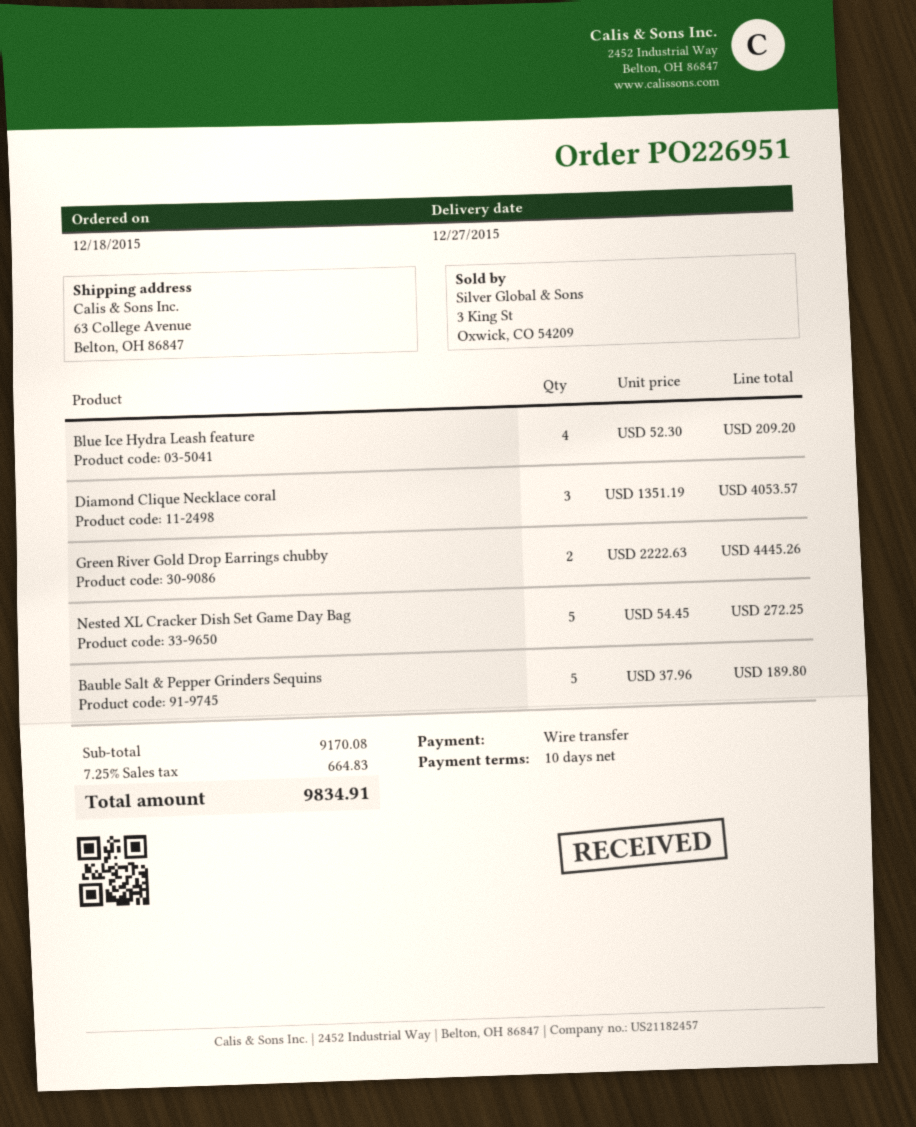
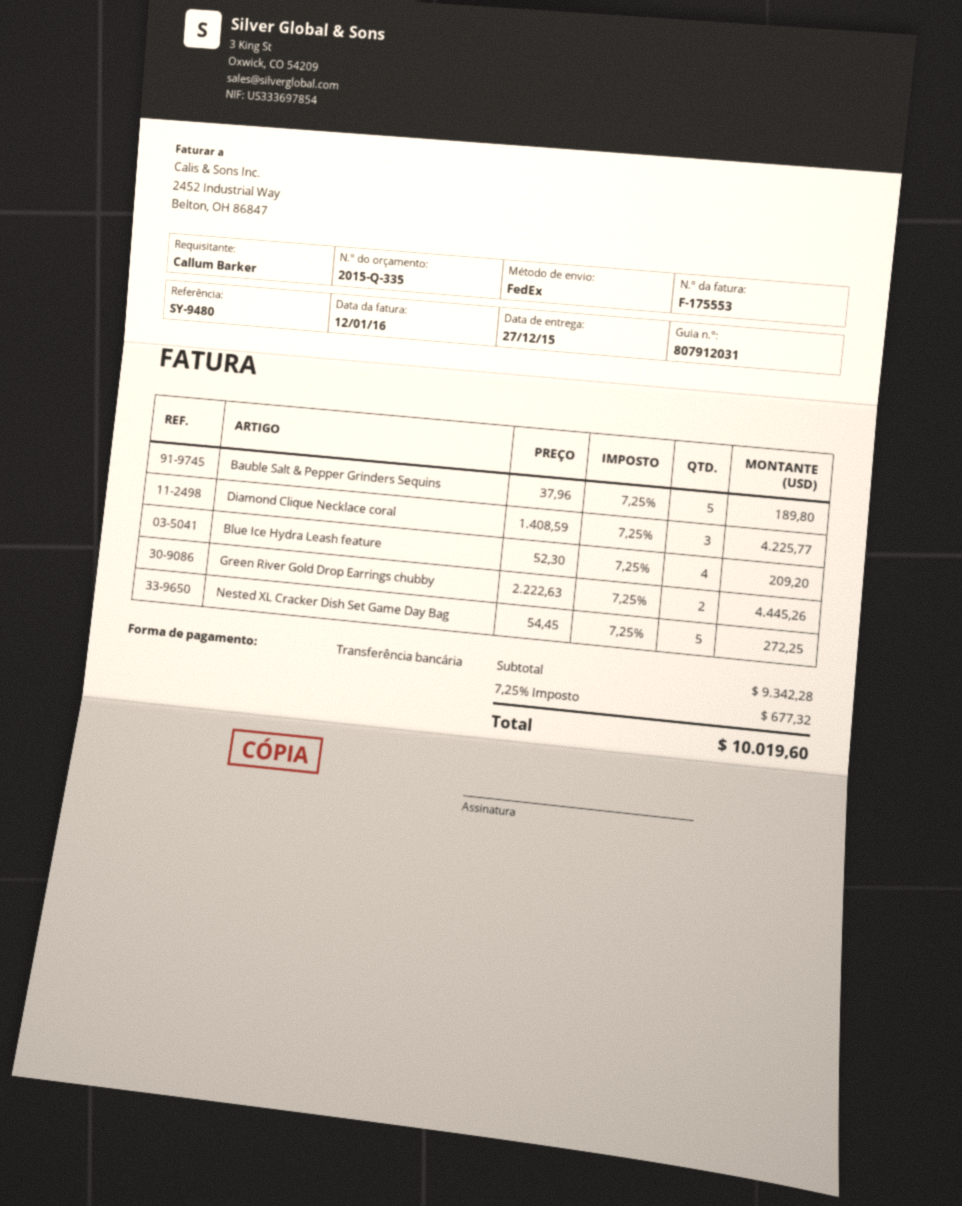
Diamond Clique Necklace coral: 3 x 1351.19 = 4053.57 -> 3 x 1408.59 = 4225.77
subtotal: 9170.08 -> 9342.28
tax: 7.25% = 664.83 -> 7.25% = 677.32
total: 9834.91 -> 10019.60

